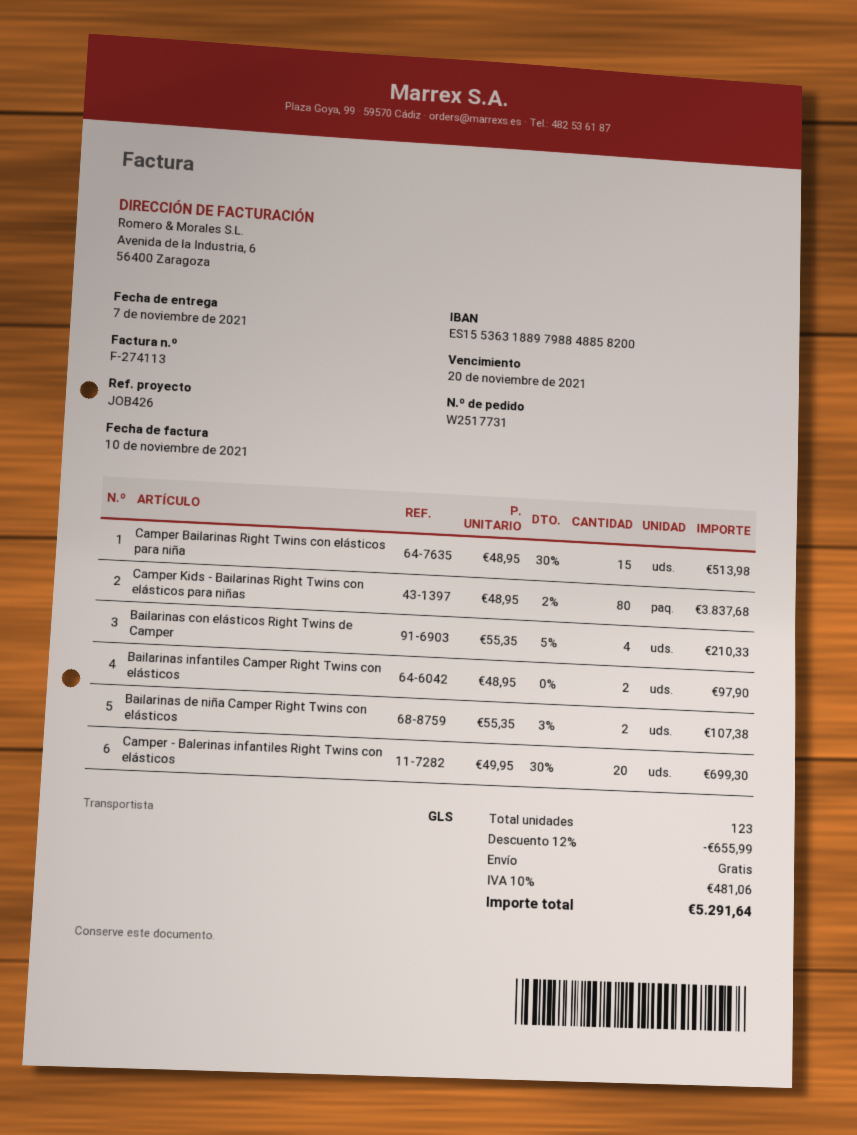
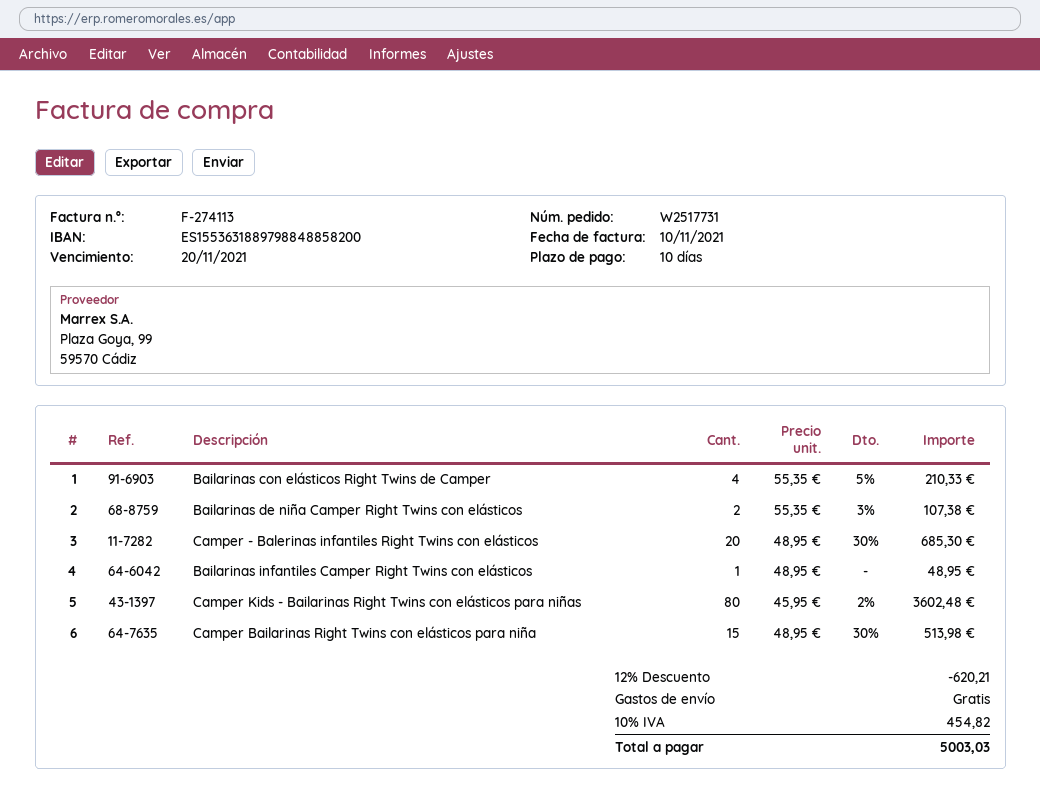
Camper Kids - Bailarinas Right Twins con elásticos para niñas: 80 x 48.95 - 2% = 3837.68 -> 80 x 45.95 - 2% = 3602.48
Bailarinas infantiles Camper Right Twins con elásticos: 2 x 48.95 = 97.90 -> 1 x 48.95 = 48.95
Camper - Balerinas infantiles Right Twins con elásticos: 20 x 49.95 - 30% = 699.30 -> 20 x 48.95 - 30% = 685.30
discount: 12% = 655.99 -> 12% = 620.21
tax: 10% = 481.06 -> 10% = 454.82
total: 5291.64 -> 5003.03

